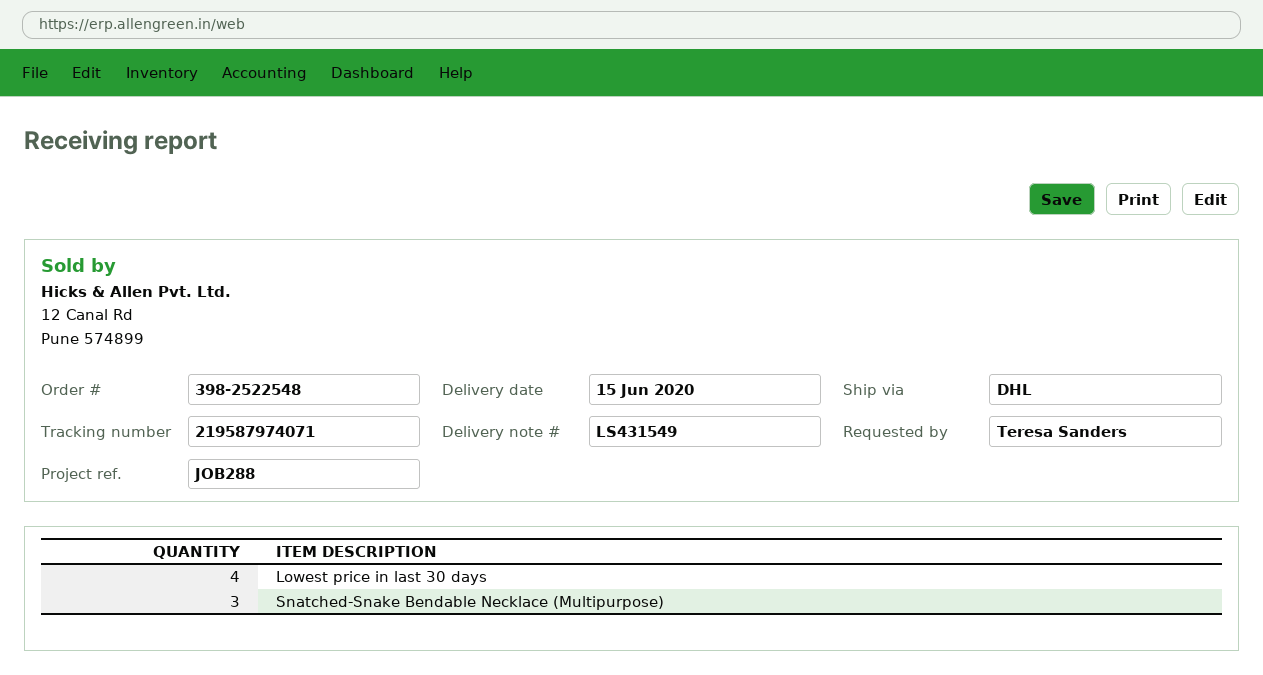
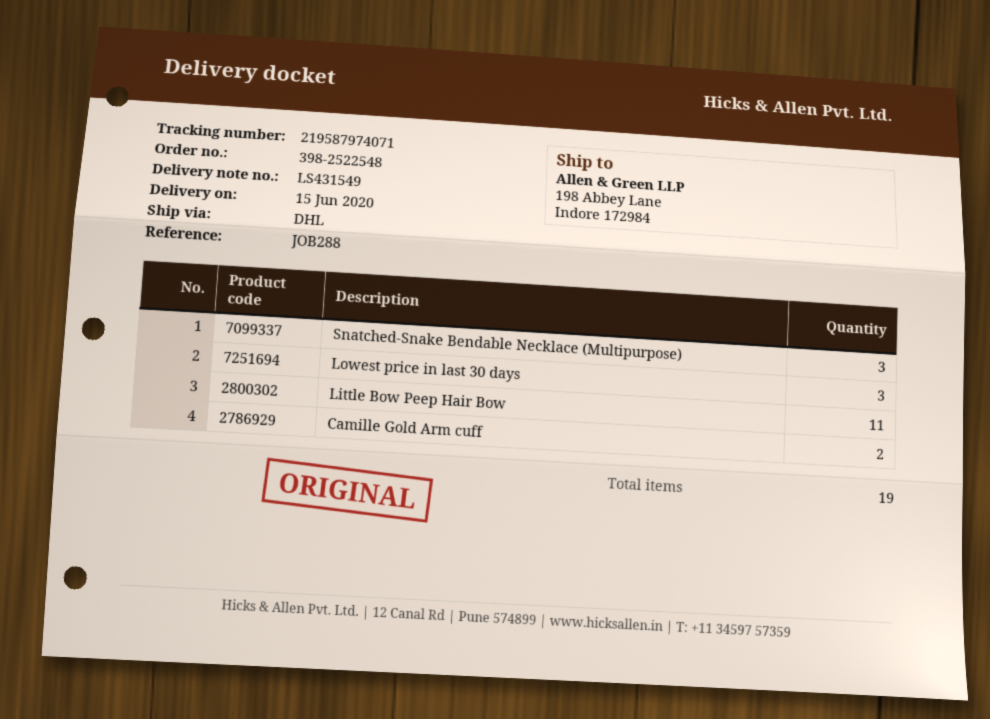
Lowest price in last 30 days: 4 -> 3
Little Bow Peep Hair Bow: none -> 11
Camille Gold Arm cuff: none -> 2

